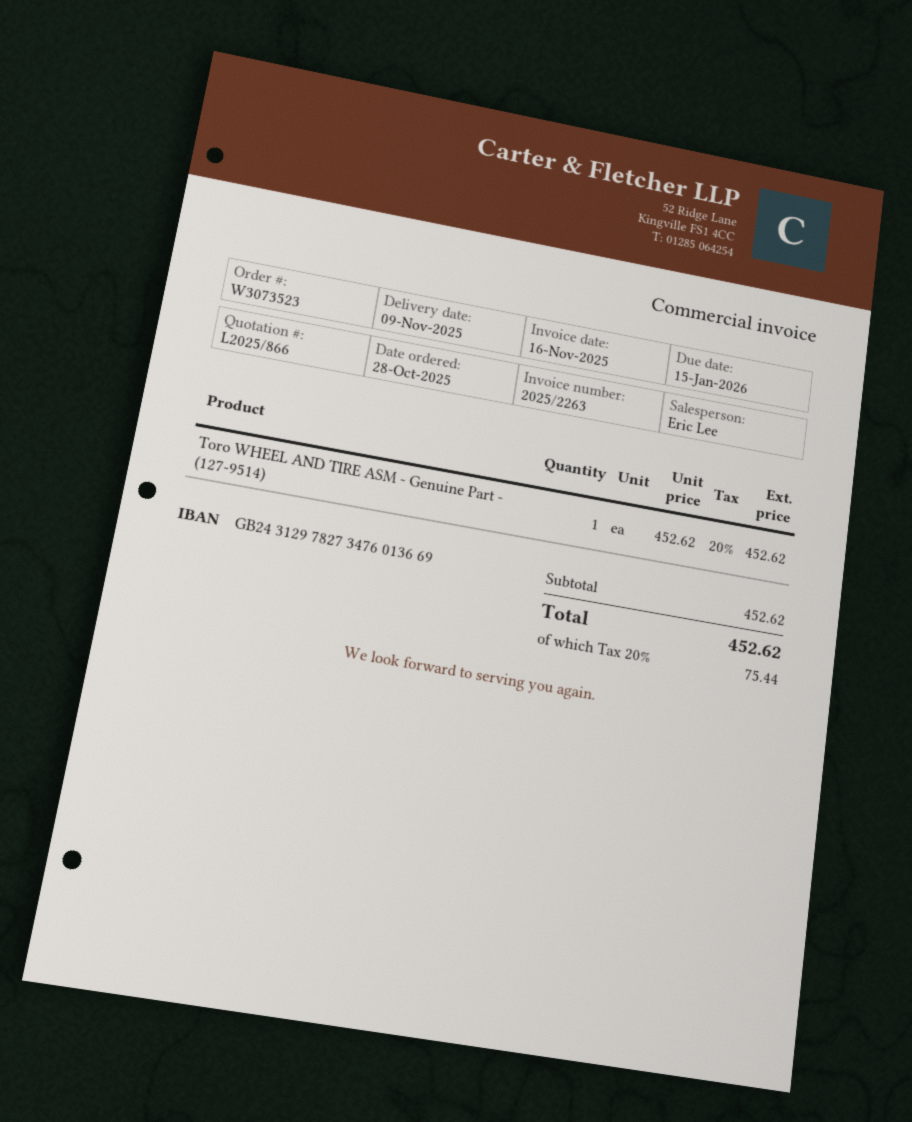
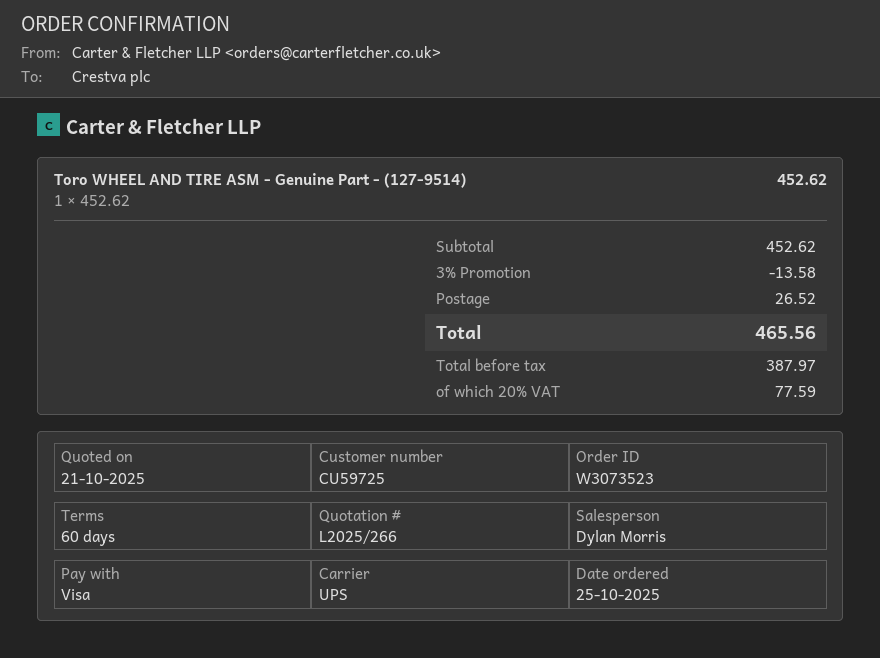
quote number: L2025/866 -> L2025/266
order date: 2025-10-28 -> 2025-10-25
sales rep: Eric Lee -> Dylan Morris
discount: none -> 3% = 13.58
shipping: none -> 26.52
tax: 20% = 75.44 -> 20% = 77.59
total: 452.62 -> 465.56

